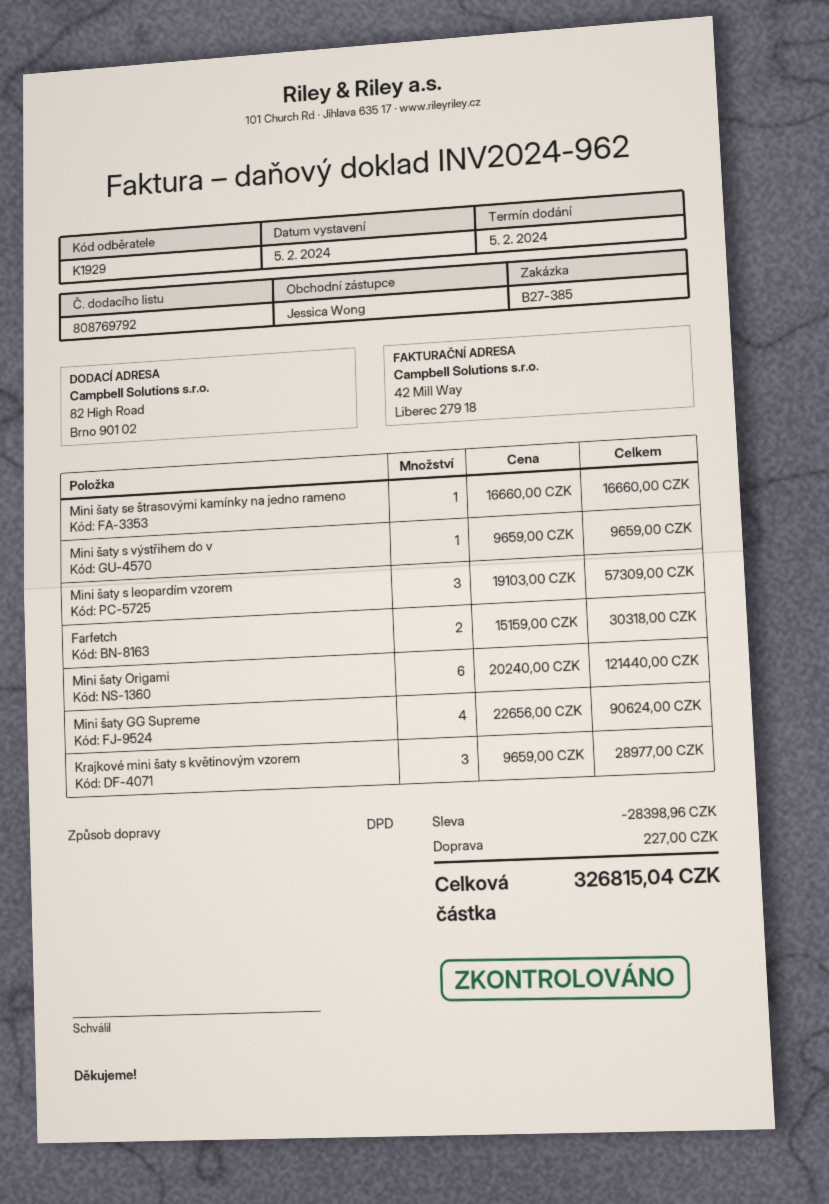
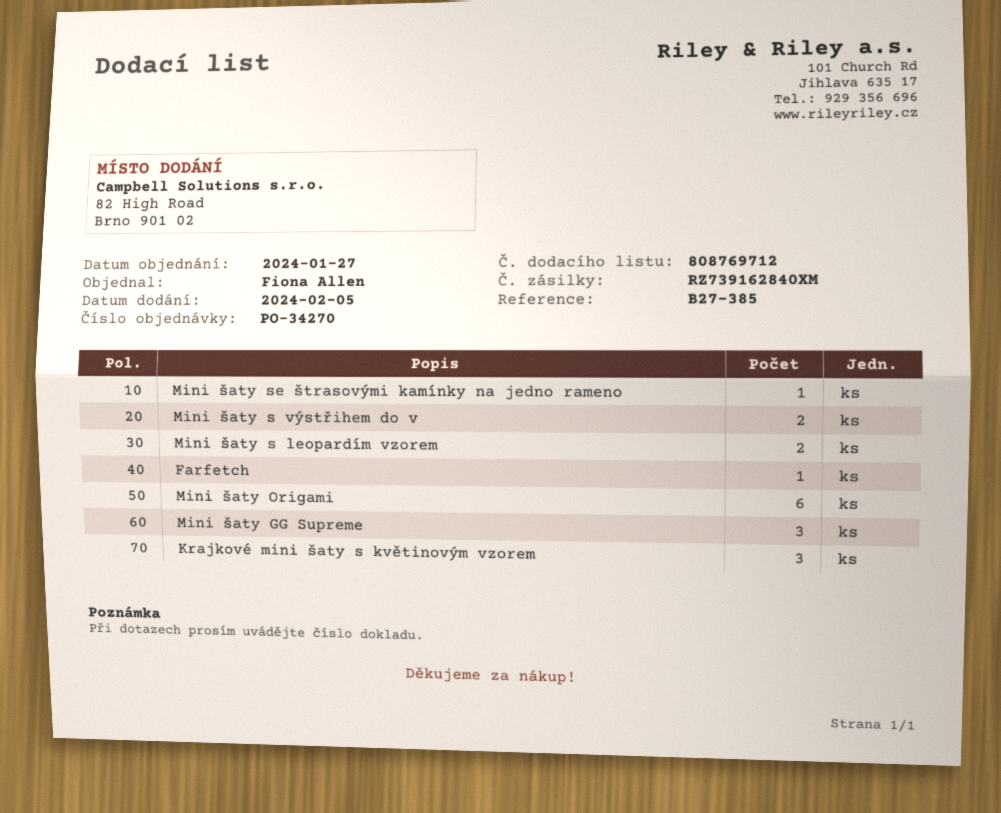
delivery note number: 808769792 -> 808769712
Mini šaty s výstřihem do v: 1 -> 2
Mini šaty s leopardím vzorem: 3 -> 2
Farfetch: 2 -> 1
Mini šaty GG Supreme: 4 -> 3

